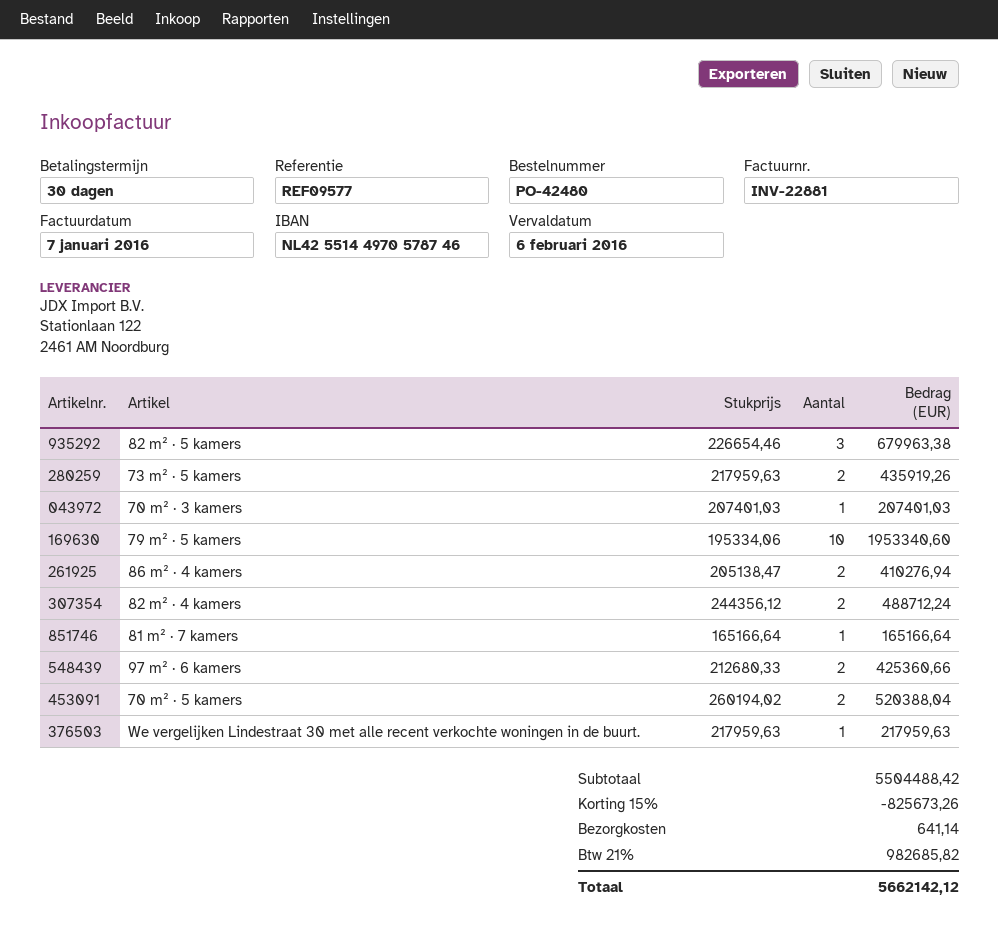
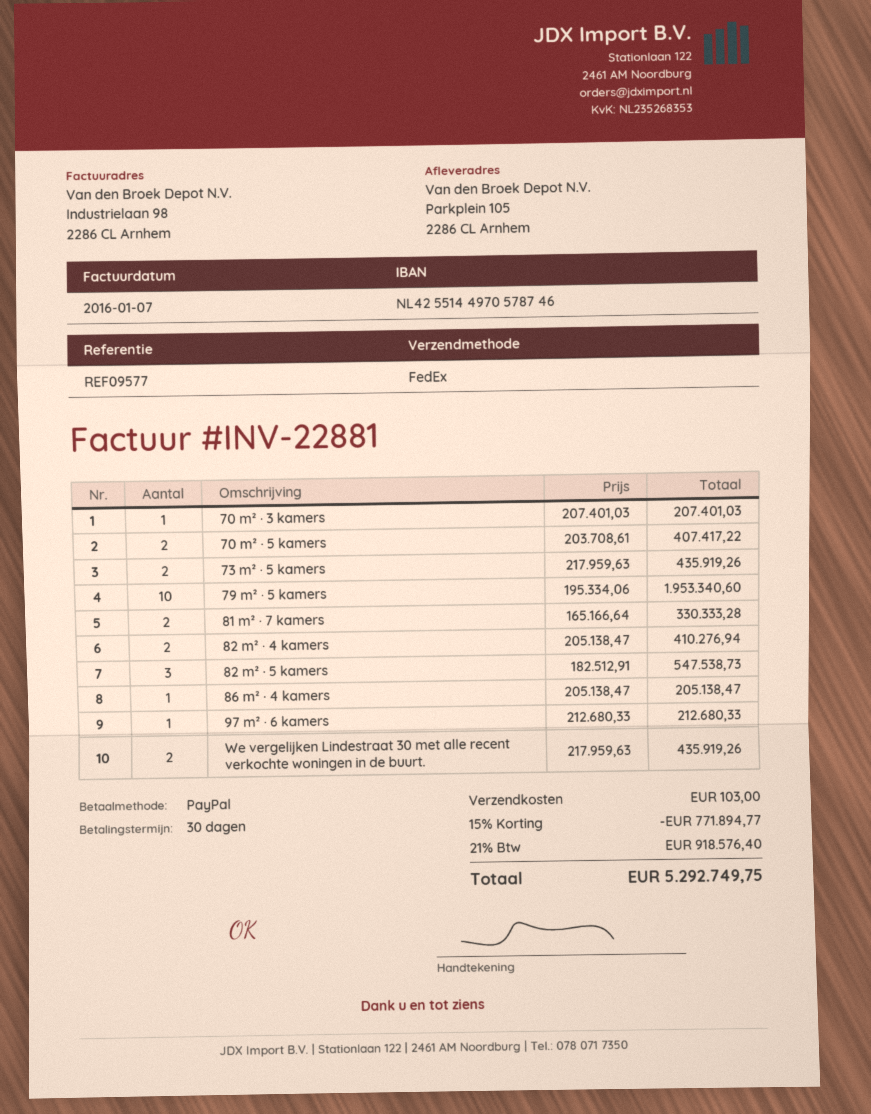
82 m² · 5 kamers: 3 x 226654.46 = 679963.38 -> 3 x 182512.91 = 547538.73
86 m² · 4 kamers: 2 x 205138.47 = 410276.94 -> 1 x 205138.47 = 205138.47
82 m² · 4 kamers: 2 x 244356.12 = 488712.24 -> 2 x 205138.47 = 410276.94
81 m² · 7 kamers: 1 x 165166.64 = 165166.64 -> 2 x 165166.64 = 330333.28
97 m² · 6 kamers: 2 x 212680.33 = 425360.66 -> 1 x 212680.33 = 212680.33
70 m² · 5 kamers: 2 x 260194.02 = 520388.04 -> 2 x 203708.61 = 407417.22
We vergelijken Lindestraat 30 met alle recent verkochte woningen in de buurt.: 1 x 217959.63 = 217959.63 -> 2 x 217959.63 = 435919.26
discount: 15% = 825673.26 -> 15% = 771894.77
shipping: 641.14 -> 103.00
tax: 21% = 982685.82 -> 21% = 918576.40
total: 5662142.12 -> 5292749.75

